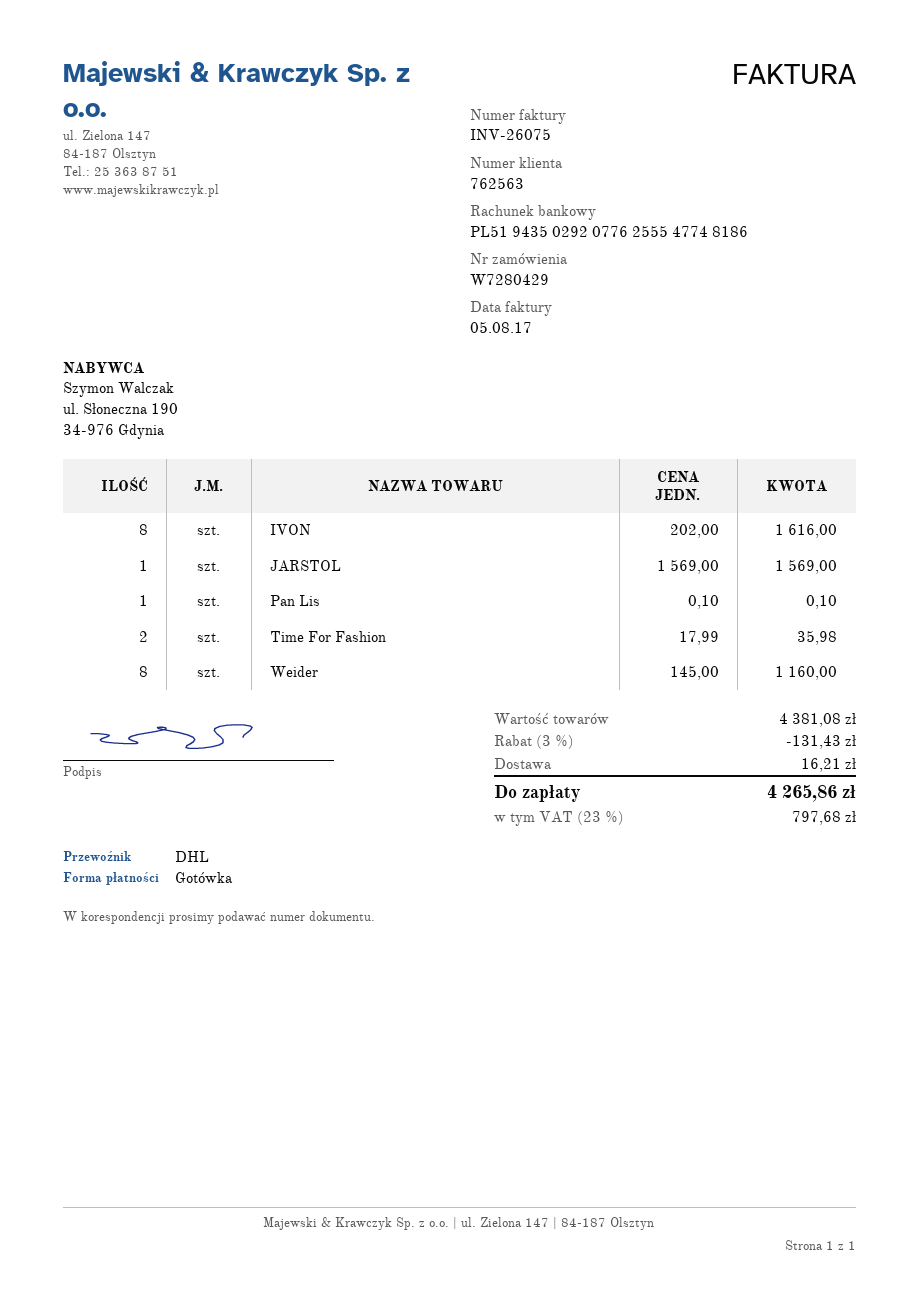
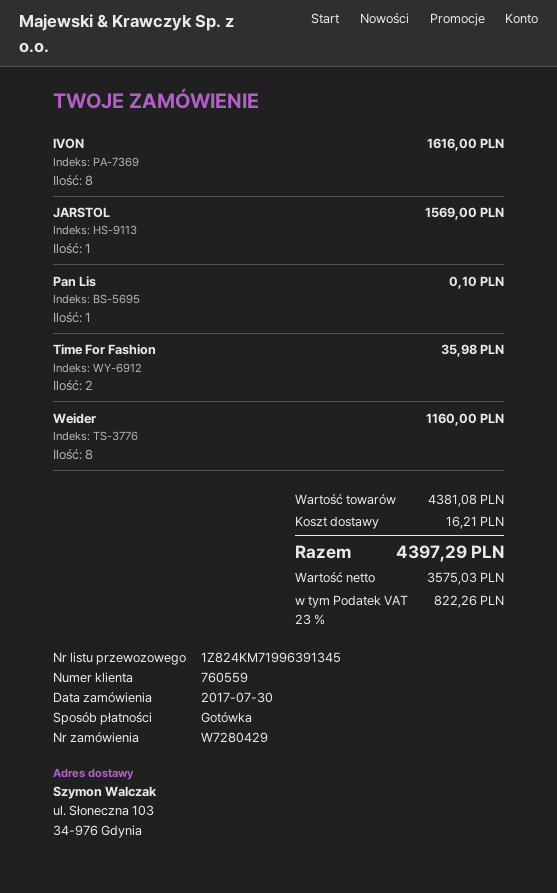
customer number: 762563 -> 760559
discount: 3% = 131.43 -> none
tax: 23% = 797.68 -> 23% = 822.26
total: 4265.86 -> 4397.29

